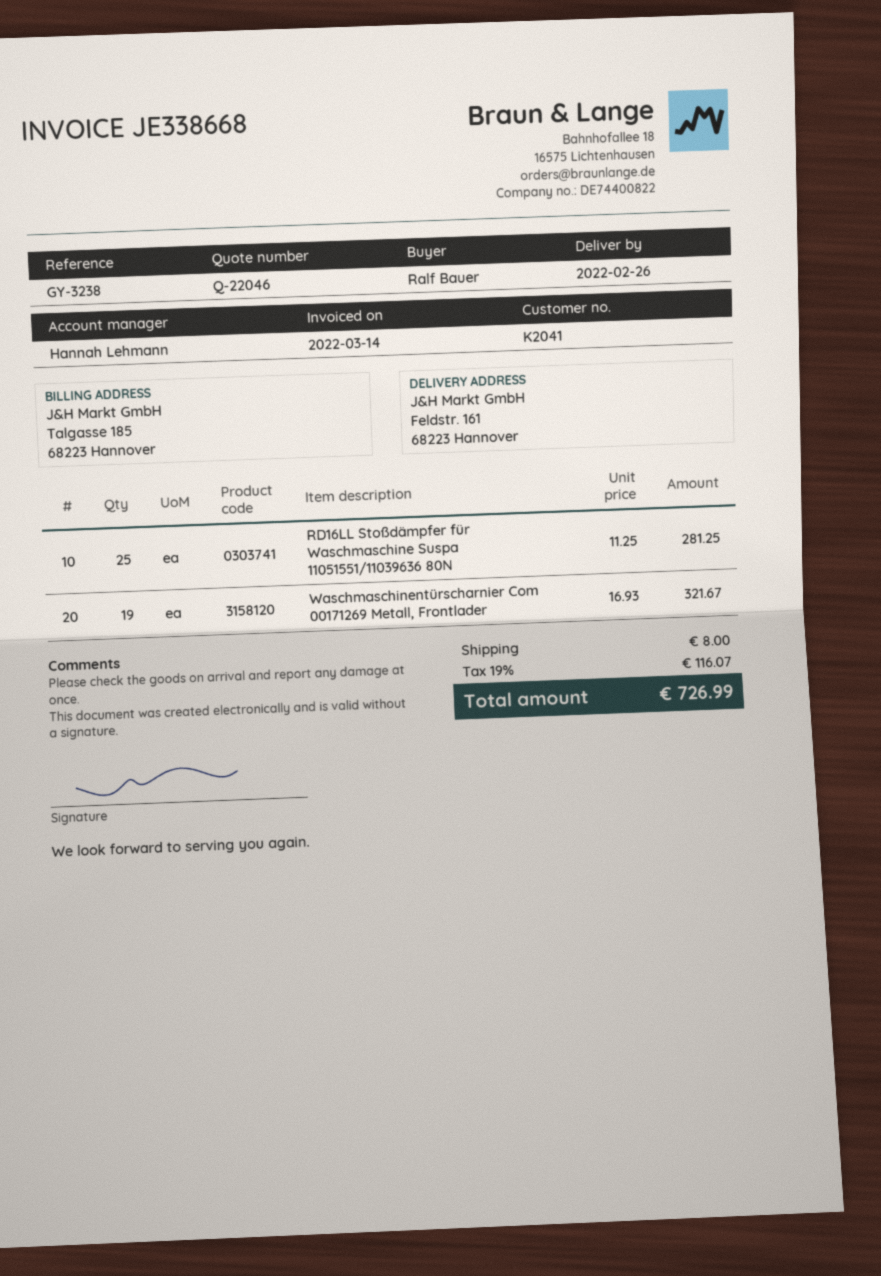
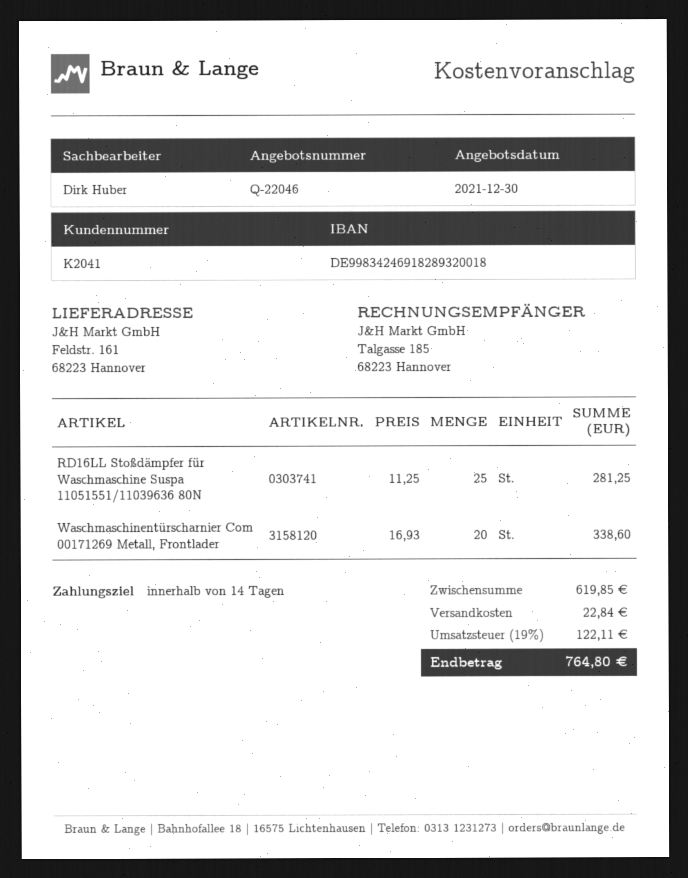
sales rep: Hannah Lehmann -> Dirk Huber
Waschmaschinentürscharnier Com 00171269 Metall, Frontlader: 19 x 16.93 = 321.67 -> 20 x 16.93 = 338.60
shipping: 8.00 -> 22.84
tax: 19% = 116.07 -> 19% = 122.11
total: 726.99 -> 764.80

